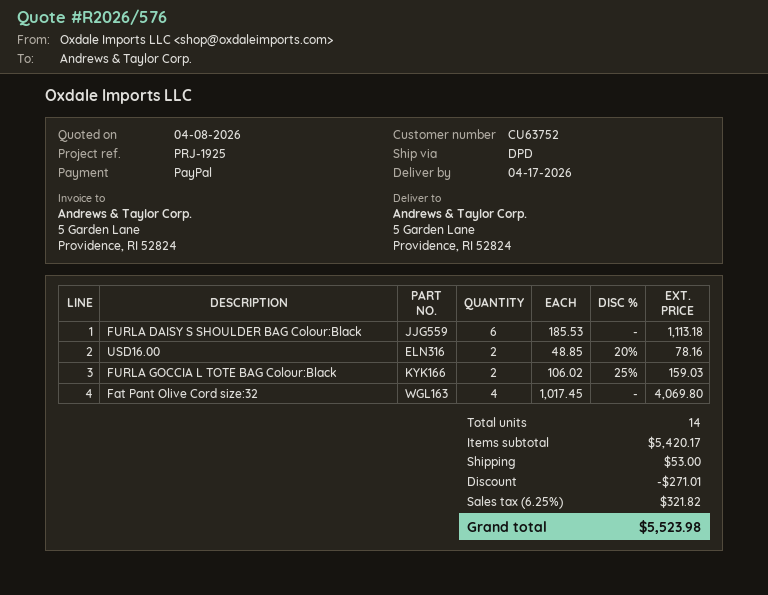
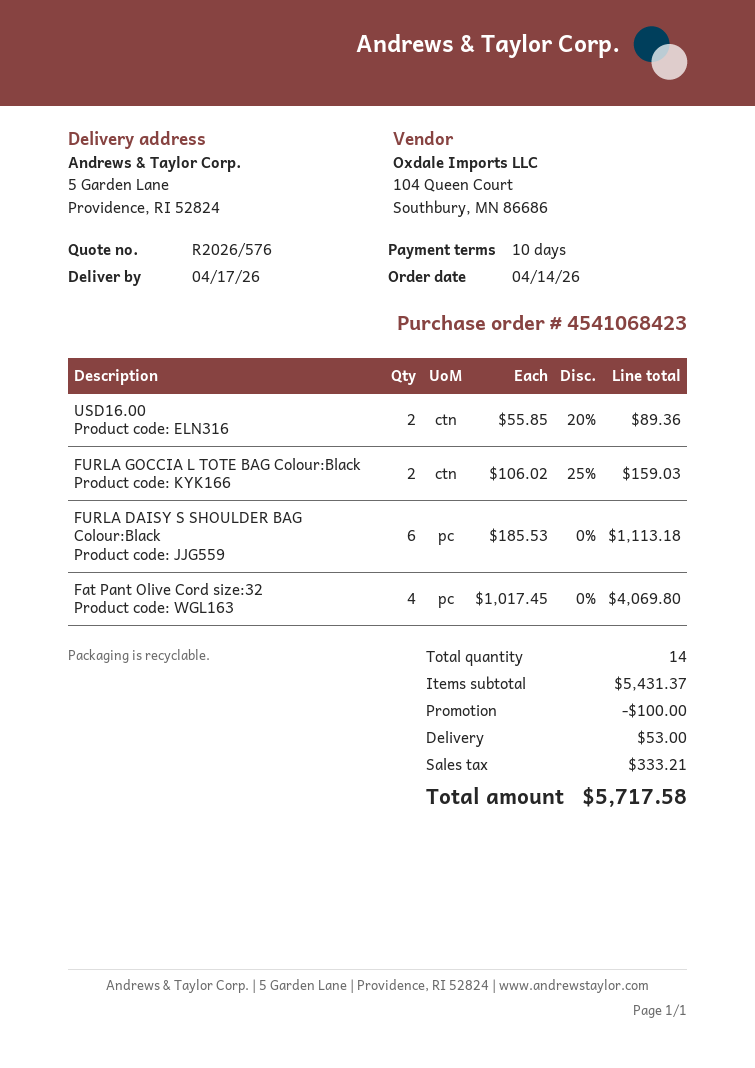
USD16.00: 2 x 48.85 - 20% = 78.16 -> 2 x 55.85 - 20% = 89.36
subtotal: 5420.17 -> 5431.37
discount: 271.01 -> 100.00
tax: 321.82 -> 333.21
total: 5523.98 -> 5717.58

